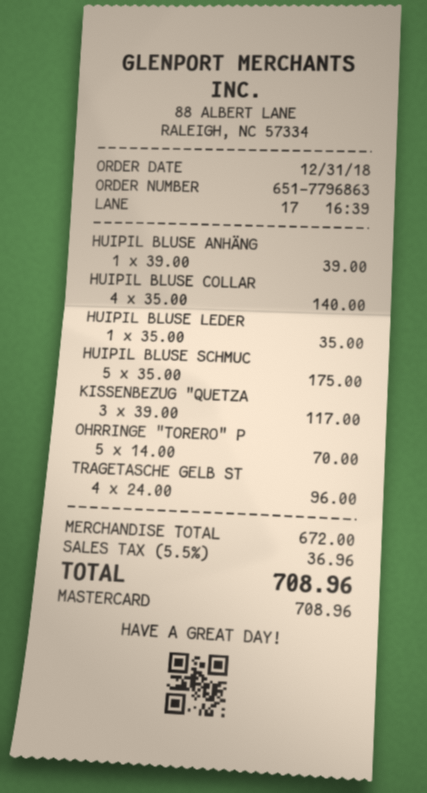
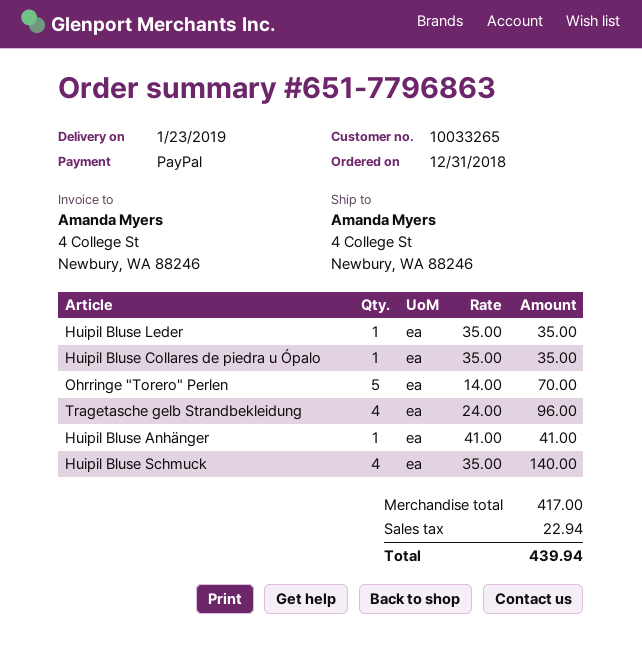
payment method: Mastercard -> PayPal
HUIPIL BLUSE ANHÄNG: 1 x 39.00 = 39.00 -> 1 x 41.00 = 41.00
HUIPIL BLUSE COLLAR: 4 x 35.00 = 140.00 -> 1 x 35.00 = 35.00
HUIPIL BLUSE SCHMUC: 5 x 35.00 = 175.00 -> 4 x 35.00 = 140.00
KISSENBEZUG "QUETZA: 3 x 39.00 = 117.00 -> none
subtotal: 672.00 -> 417.00
tax: 36.96 -> 22.94
total: 708.96 -> 439.94

